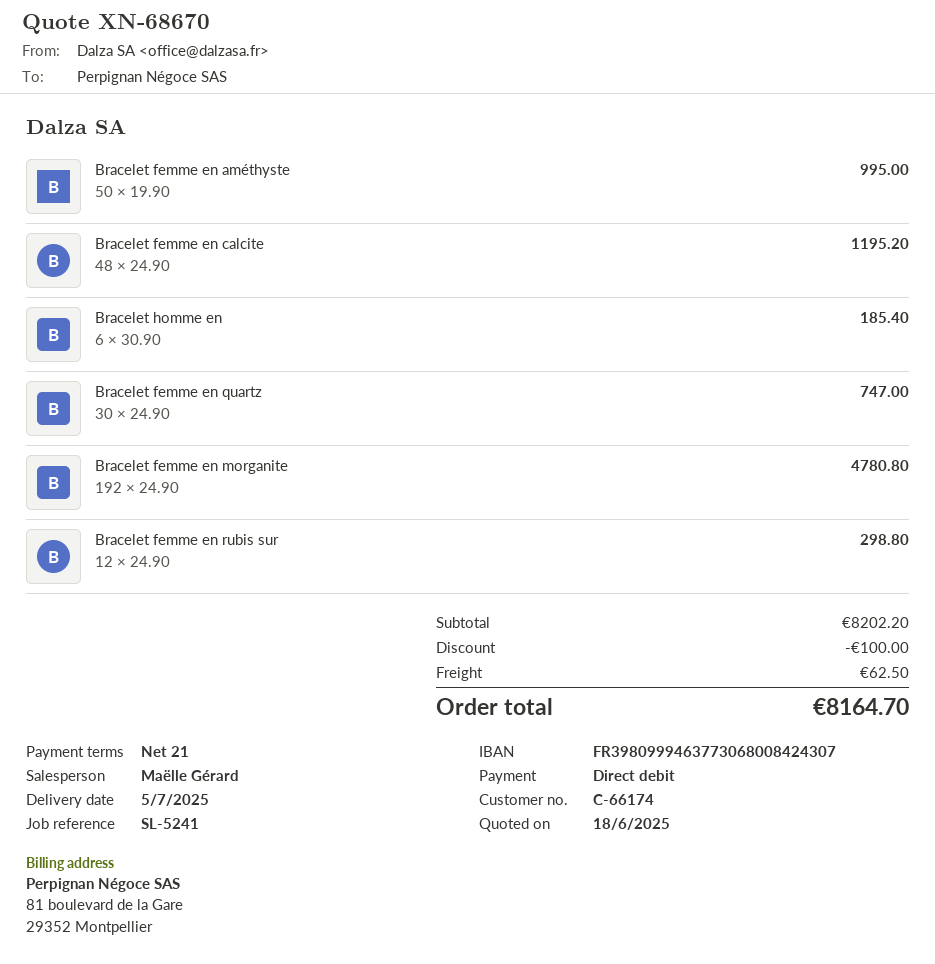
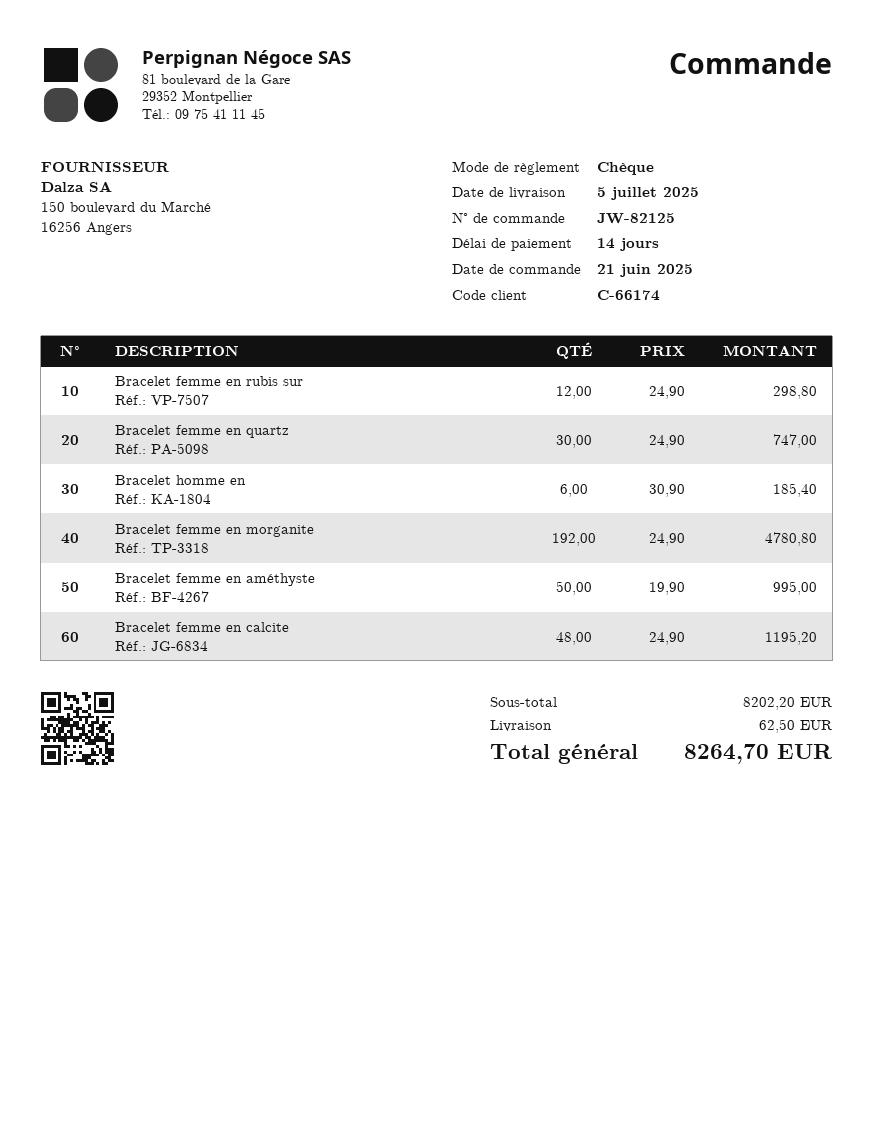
payment terms: 21 days -> 14 days
payment method: direct debit -> cheque
discount: 100.00 -> none
total: 8164.70 -> 8264.70

